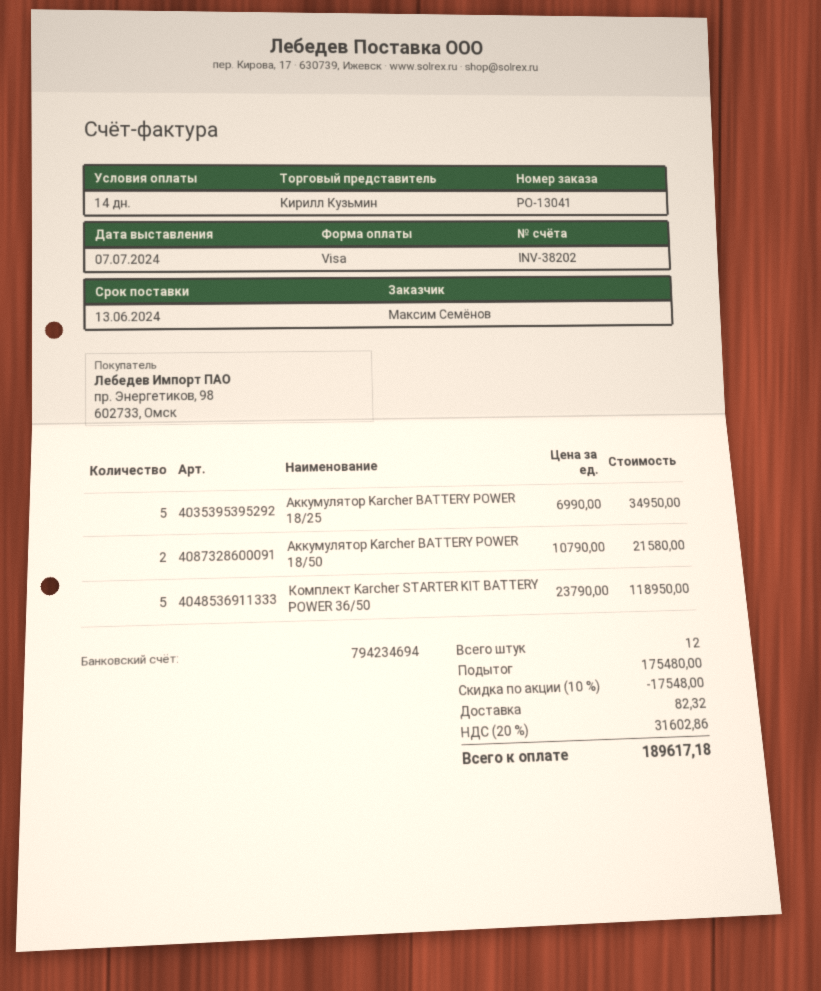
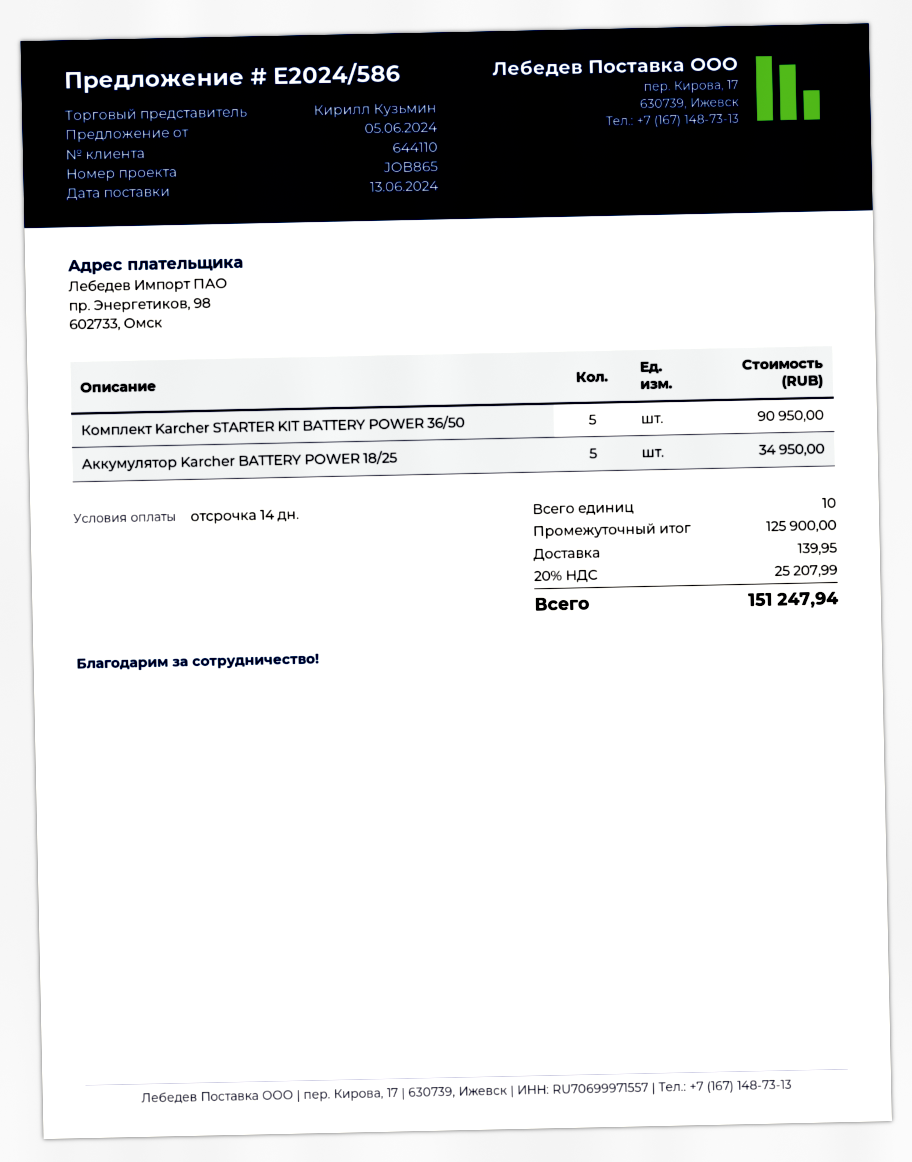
Аккумулятор Karcher BATTERY POWER 18/50: 2 for 21580.00 -> none
Комплект Karcher STARTER KIT BATTERY POWER 36/50: 5 for 118950.00 -> 5 for 90950.00
total quantity: 12 -> 10
subtotal: 175480.00 -> 125900.00
discount: 10% = 17548.00 -> none
shipping: 82.32 -> 139.95
tax: 20% = 31602.86 -> 20% = 25207.99
total: 189617.18 -> 151247.94

